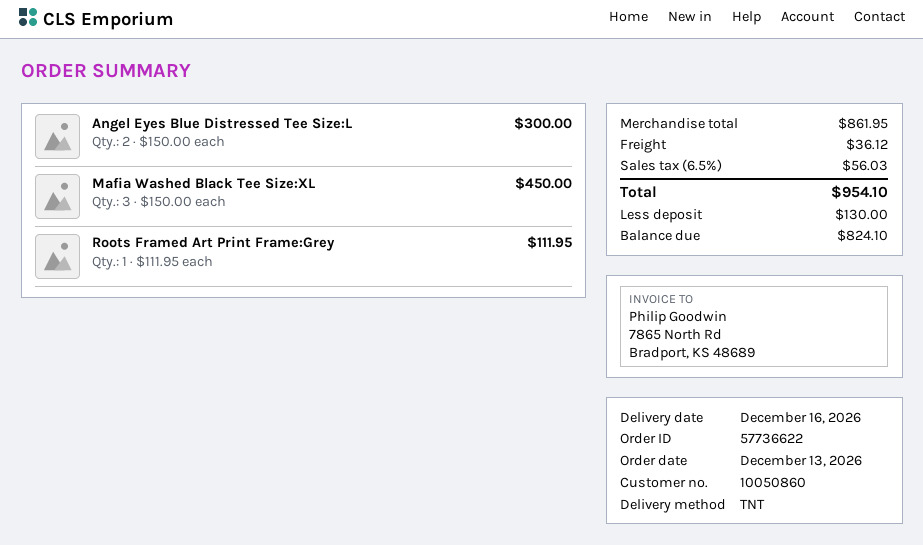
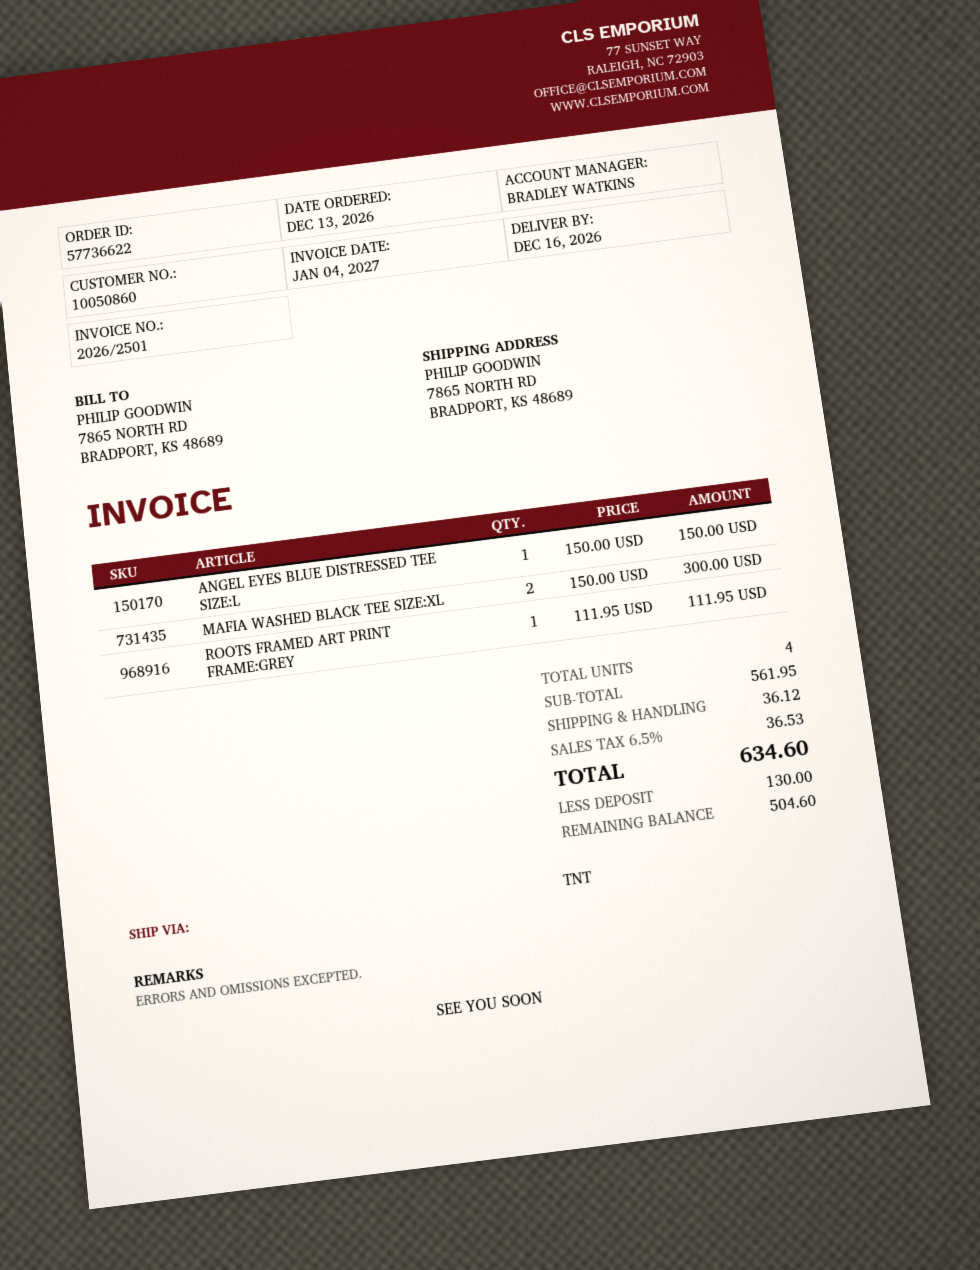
Angel Eyes Blue Distressed Tee Size:L: 2 x 150.00 = 300.00 -> 1 x 150.00 = 150.00
Mafia Washed Black Tee Size:XL: 3 x 150.00 = 450.00 -> 2 x 150.00 = 300.00
subtotal: 861.95 -> 561.95
tax: 6.5% = 56.03 -> 6.5% = 36.53
total: 954.10 -> 634.60
balance: 824.10 -> 504.60

